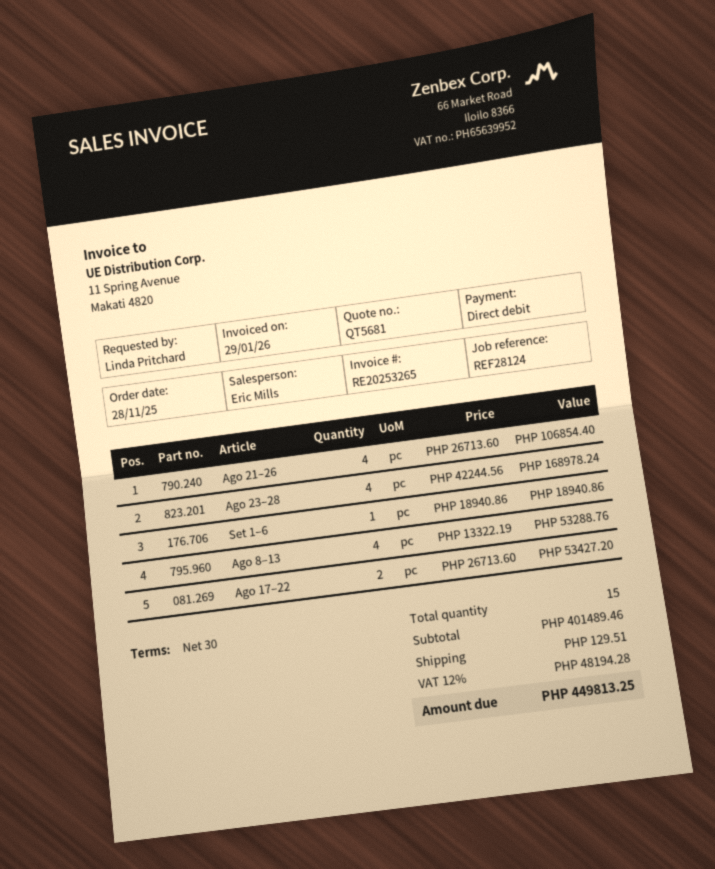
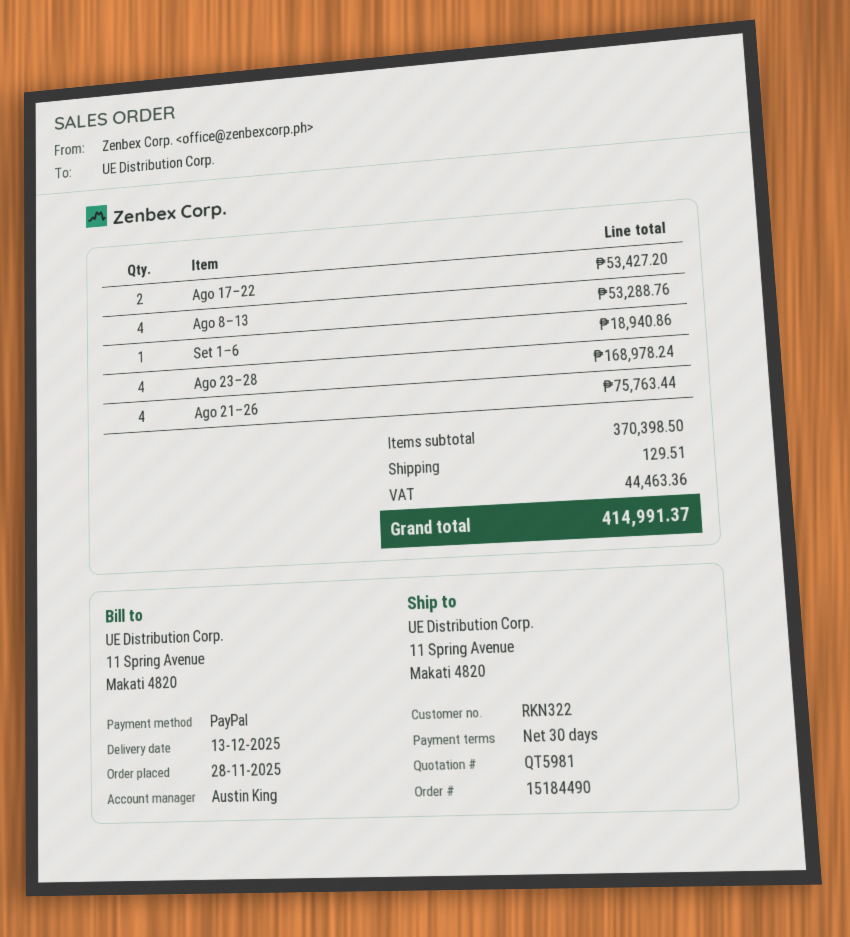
quote number: QT5681 -> QT5981
sales rep: Eric Mills -> Austin King
payment method: direct debit -> PayPal
Ago 21–26: 4 for 106854.40 -> 4 for 75763.44
subtotal: 401489.46 -> 370398.50
tax: 48194.28 -> 44463.36
total: 449813.25 -> 414991.37

